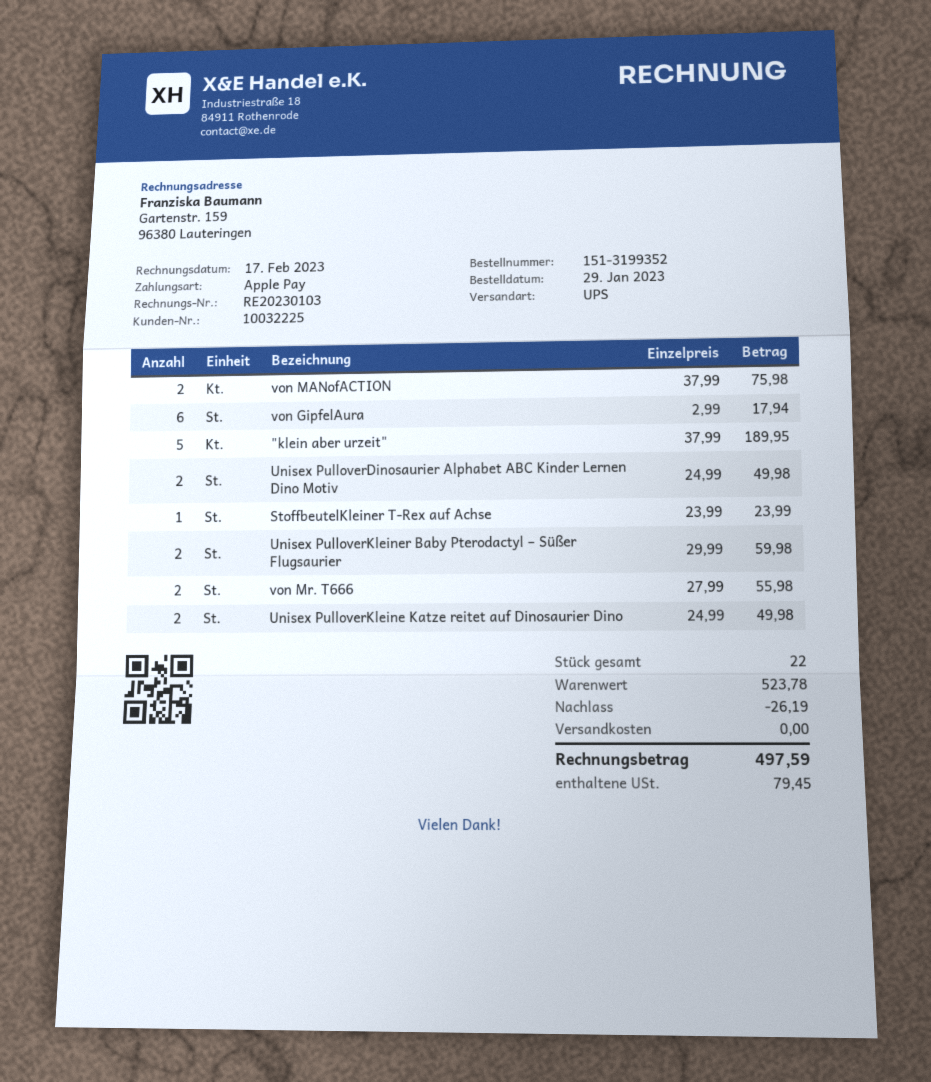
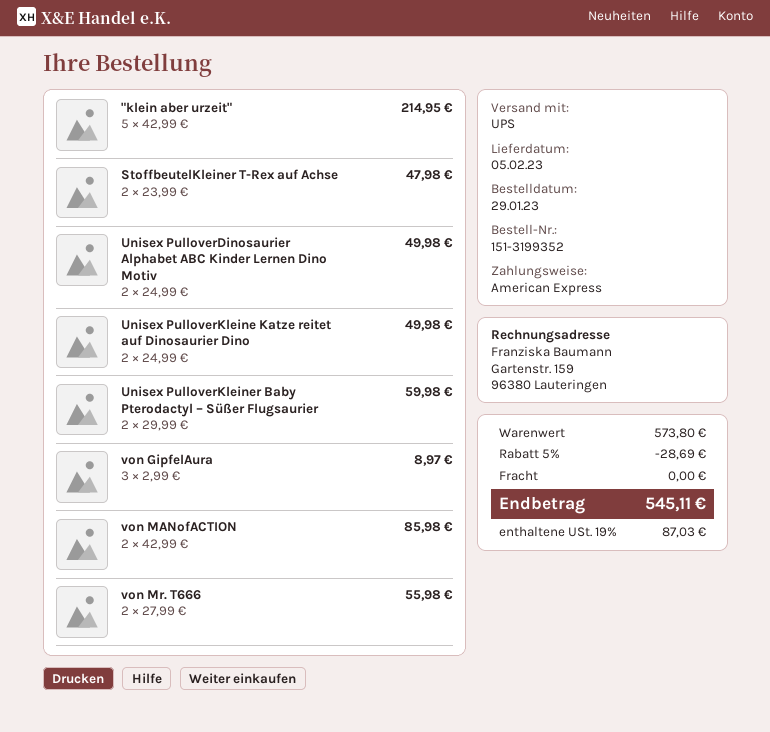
payment method: Apple Pay -> American Express
von MANofACTION: 2 x 37.99 = 75.98 -> 2 x 42.99 = 85.98
von GipfelAura: 6 x 2.99 = 17.94 -> 3 x 2.99 = 8.97
"klein aber urzeit": 5 x 37.99 = 189.95 -> 5 x 42.99 = 214.95
StoffbeutelKleiner T-Rex auf Achse: 1 x 23.99 = 23.99 -> 2 x 23.99 = 47.98
subtotal: 523.78 -> 573.80
discount: 26.19 -> 28.69
tax: 79.45 -> 87.03
total: 497.59 -> 545.11

